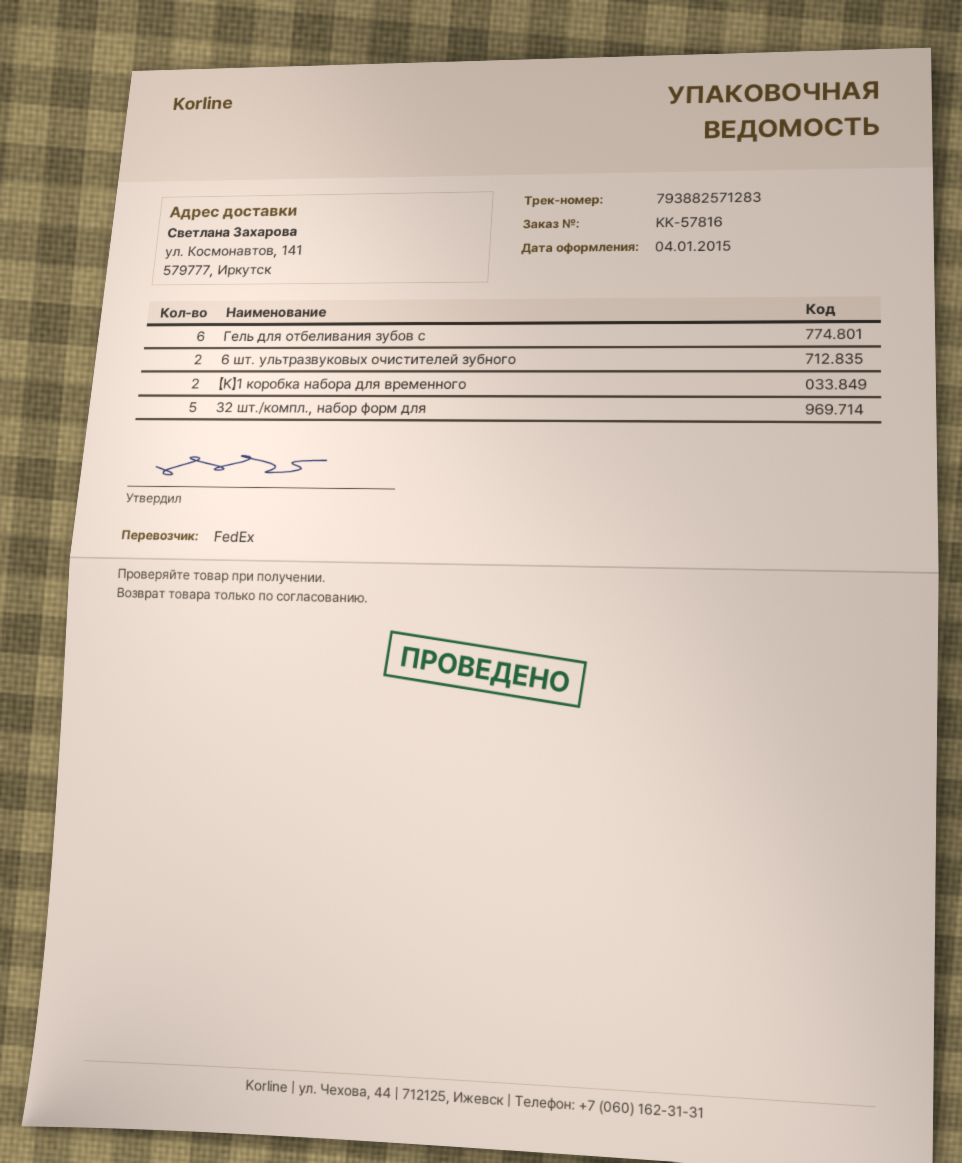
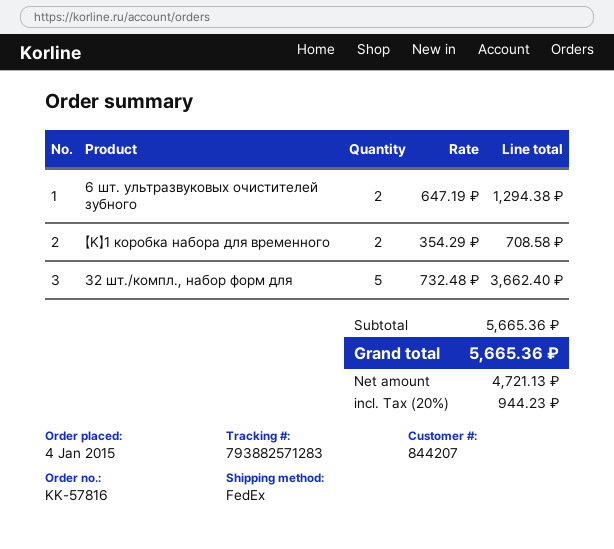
Гель для отбеливания зубов с: 6 -> none

